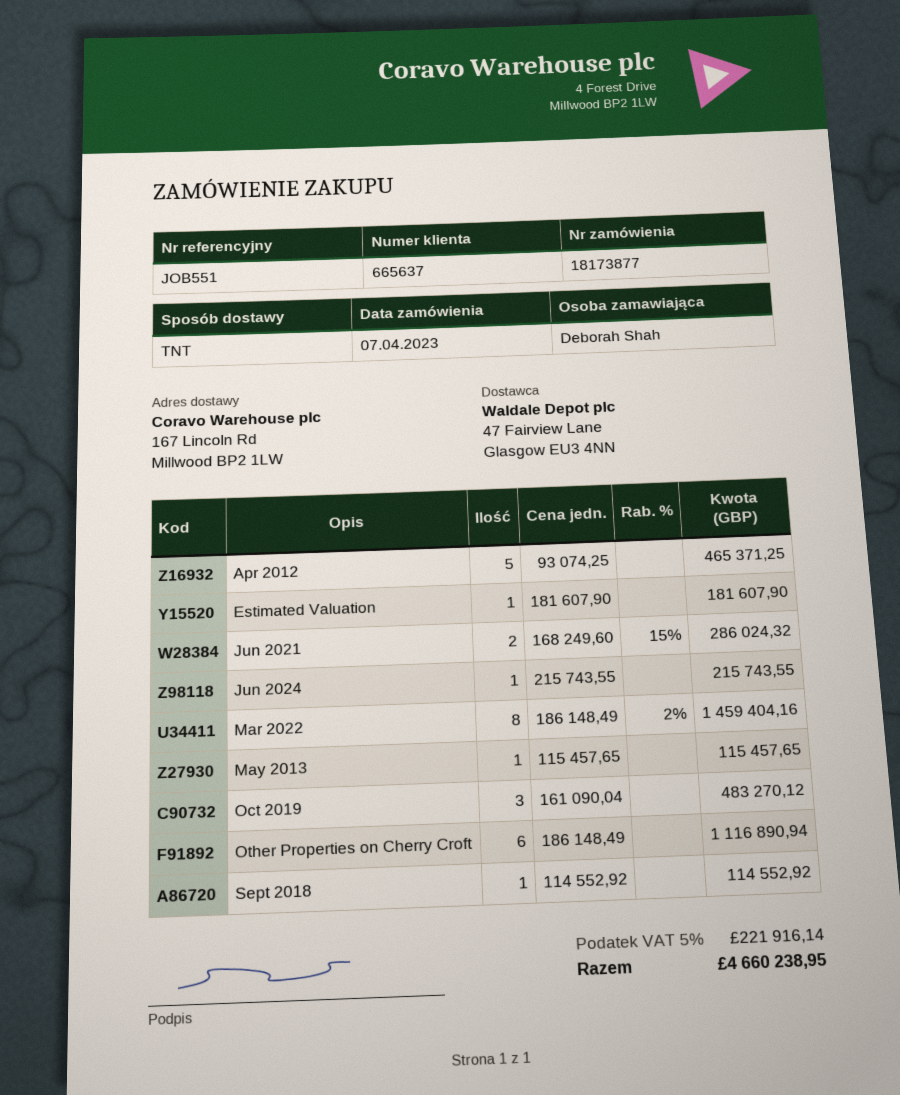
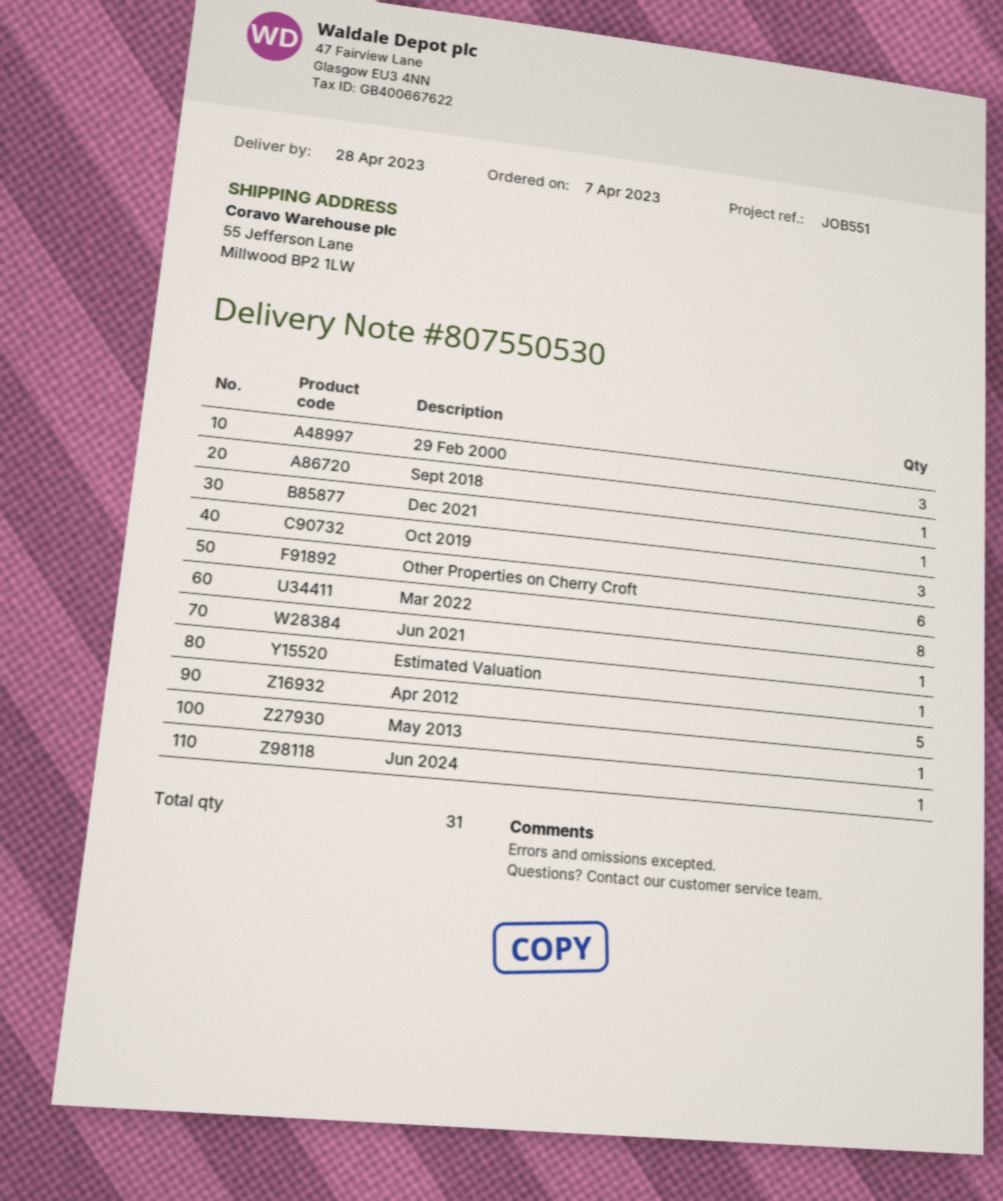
ship to: 167 Lincoln Rd, Millwood BP2 1LW -> 55 Jefferson Lane, Millwood BP2 1LW
Jun 2021: 2 -> 1
29 Feb 2000: none -> 3
Dec 2021: none -> 1

